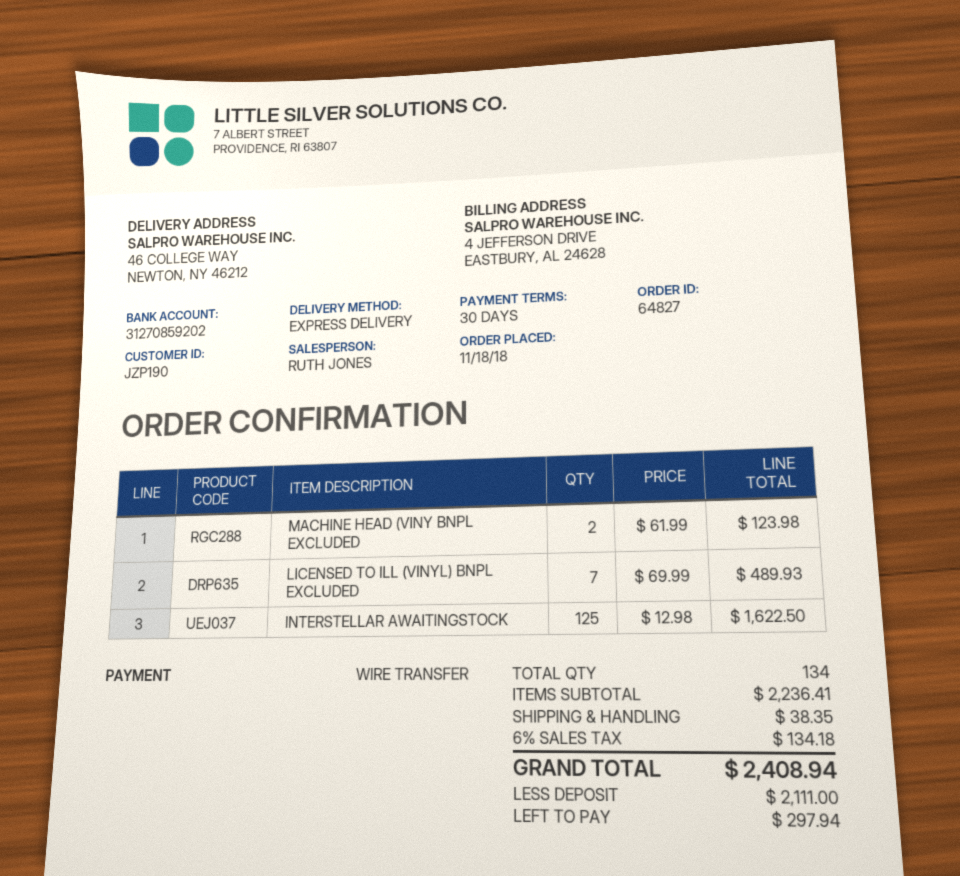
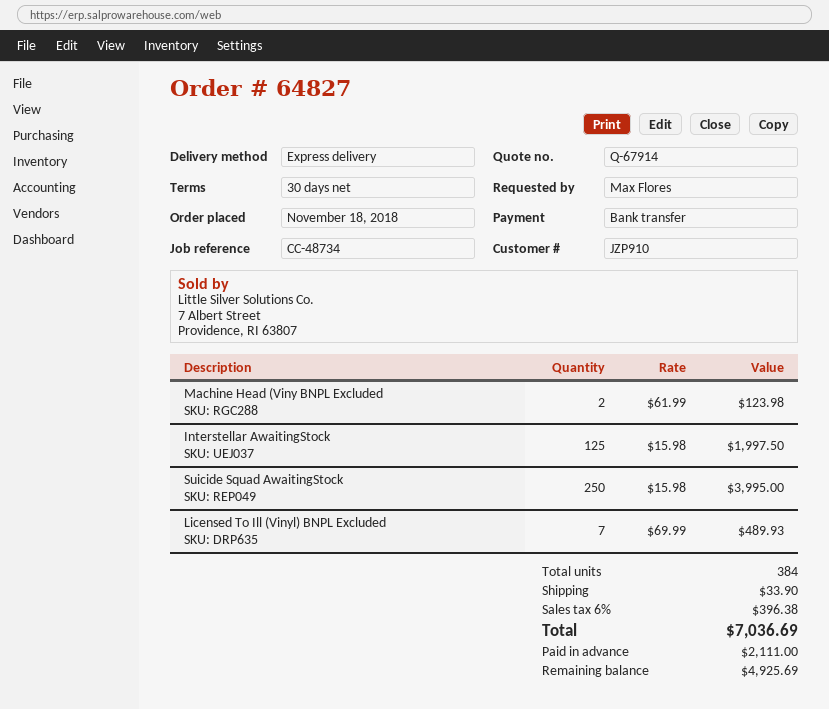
customer number: JZP190 -> JZP910
INTERSTELLAR AWAITINGSTOCK: 125 x 12.98 = 1622.50 -> 125 x 15.98 = 1997.50
Suicide Squad AwaitingStock: none -> 250 x 15.98 = 3995.00
total quantity: 134 -> 384
shipping: 38.35 -> 33.90
tax: 6% = 134.18 -> 6% = 396.38
total: 2408.94 -> 7036.69
balance: 297.94 -> 4925.69

